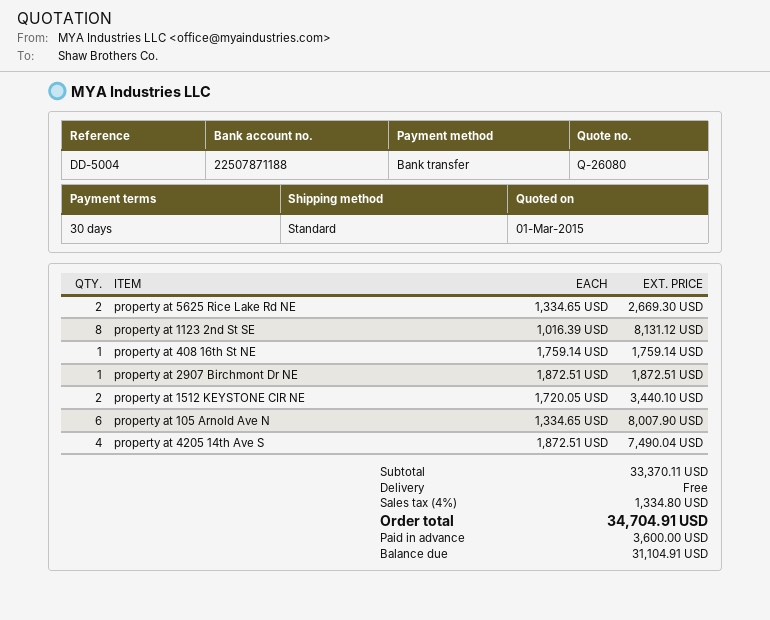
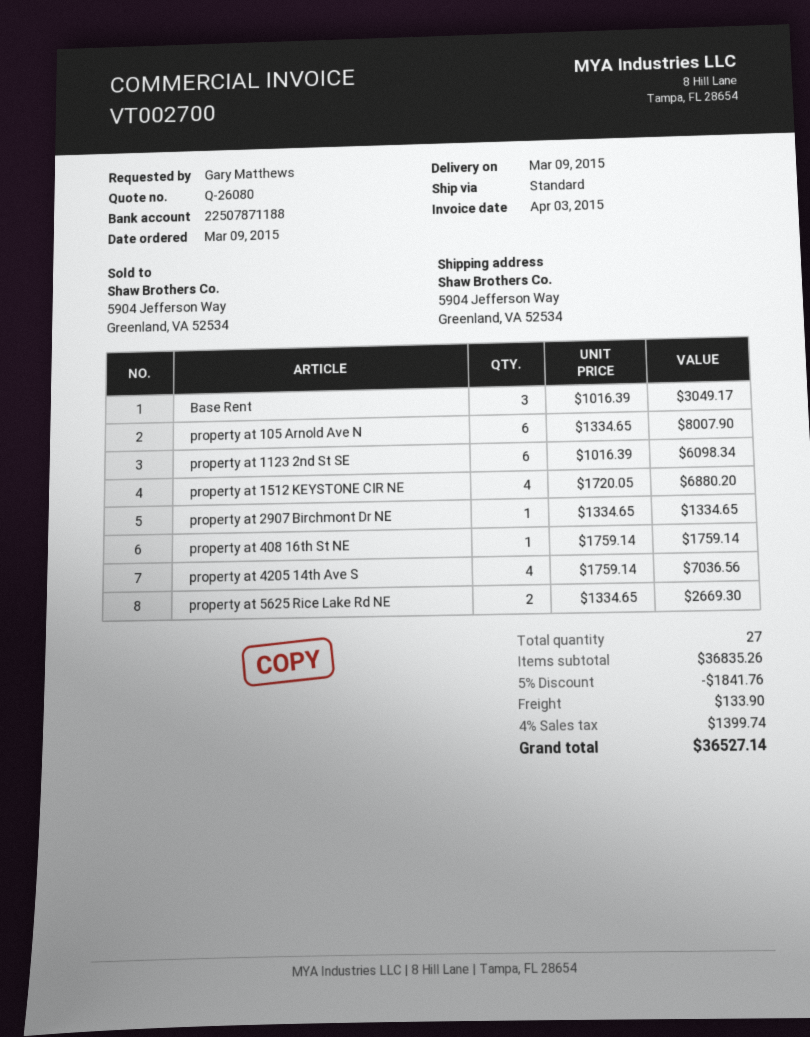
property at 1123 2nd St SE: 8 x 1016.39 = 8131.12 -> 6 x 1016.39 = 6098.34
property at 2907 Birchmont Dr NE: 1 x 1872.51 = 1872.51 -> 1 x 1334.65 = 1334.65
property at 1512 KEYSTONE CIR NE: 2 x 1720.05 = 3440.10 -> 4 x 1720.05 = 6880.20
property at 4205 14th Ave S: 4 x 1872.51 = 7490.04 -> 4 x 1759.14 = 7036.56
Base Rent: none -> 3 x 1016.39 = 3049.17
subtotal: 33370.11 -> 36835.26
discount: none -> 5% = 1841.76
shipping: 0.00 -> 133.90
tax: 4% = 1334.80 -> 4% = 1399.74
total: 34704.91 -> 36527.14

